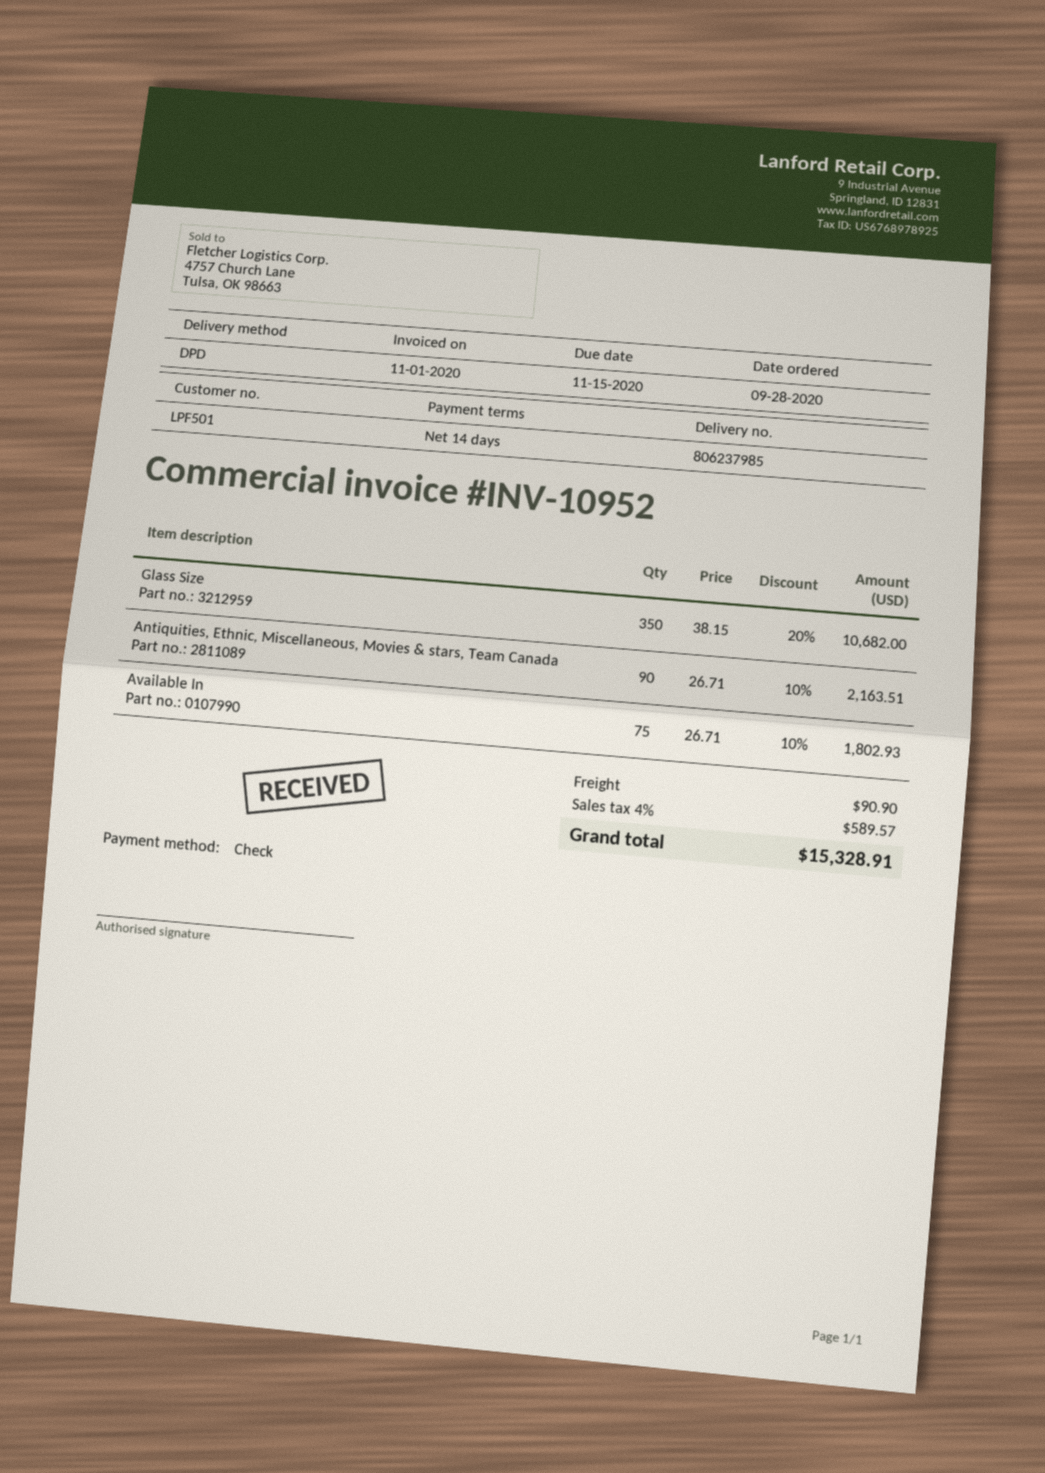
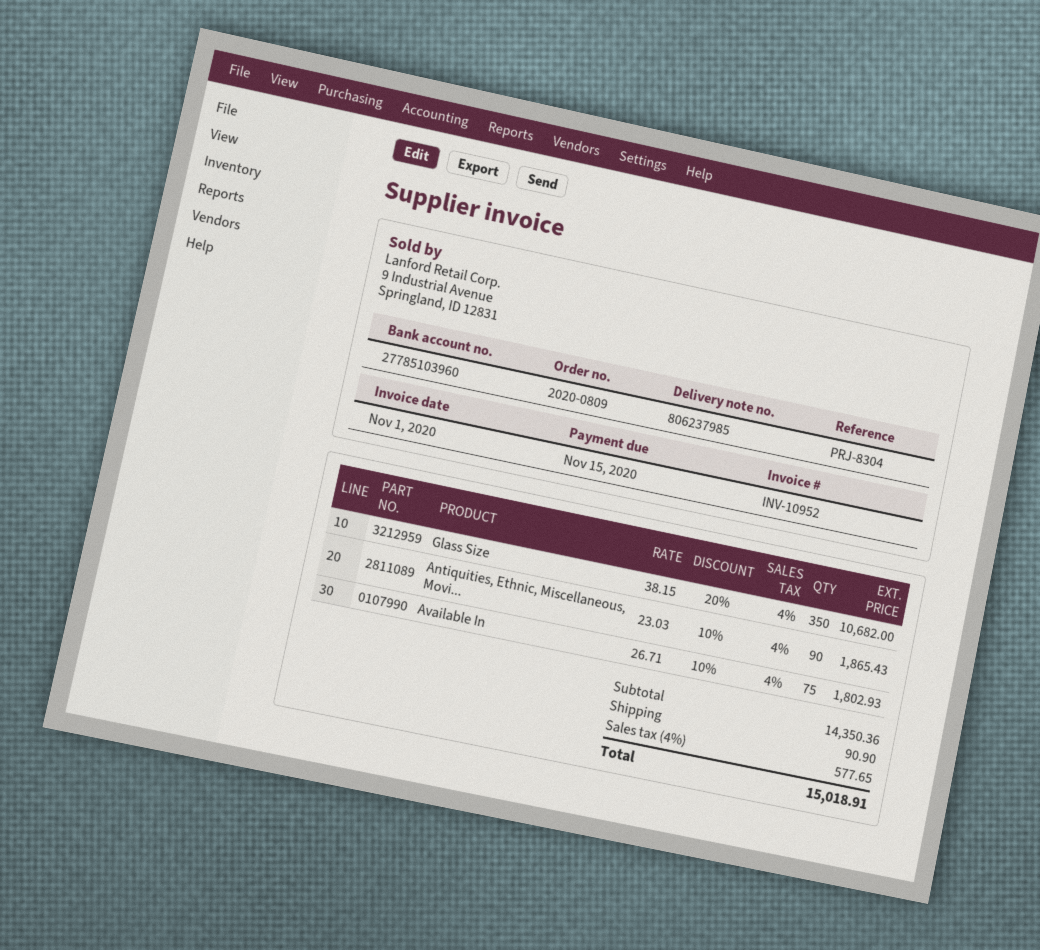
Antiquities, Ethnic, Miscellaneous, Movies & stars, Team Canada: 90 x 26.71 - 10% = 2163.51 -> 90 x 23.03 - 10% = 1865.43
tax: 4% = 589.57 -> 4% = 577.65
total: 15328.91 -> 15018.91

